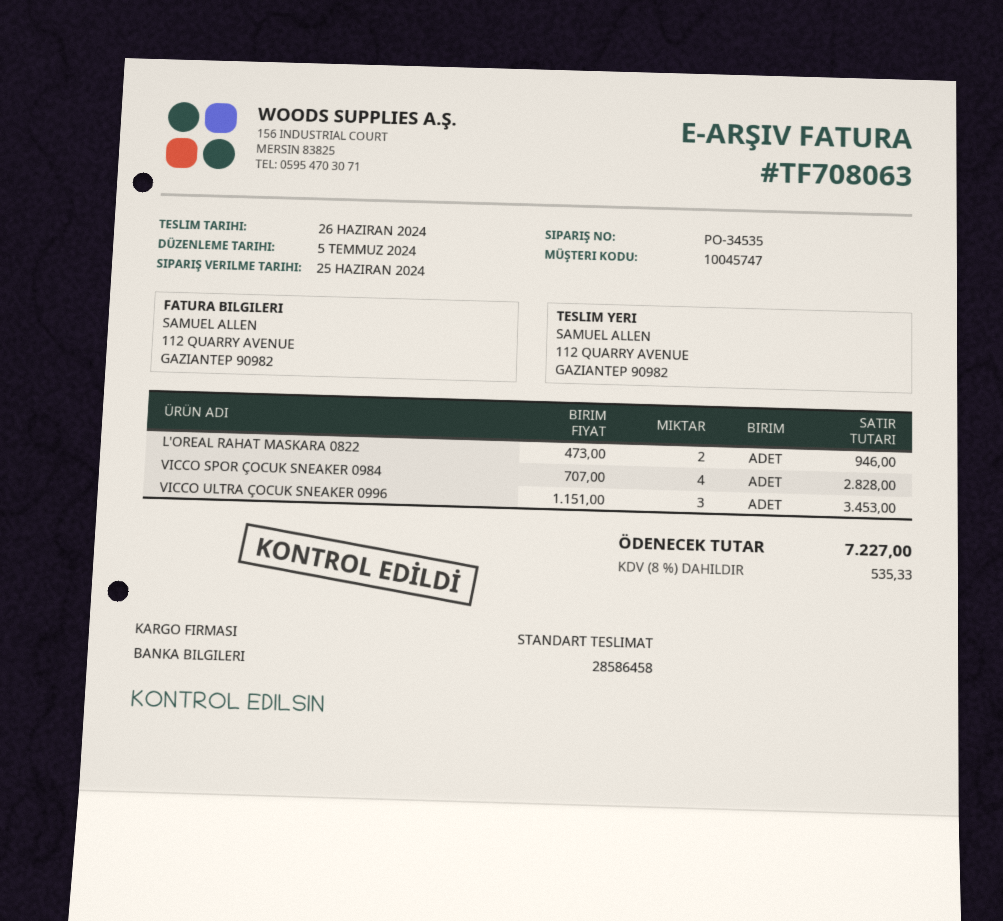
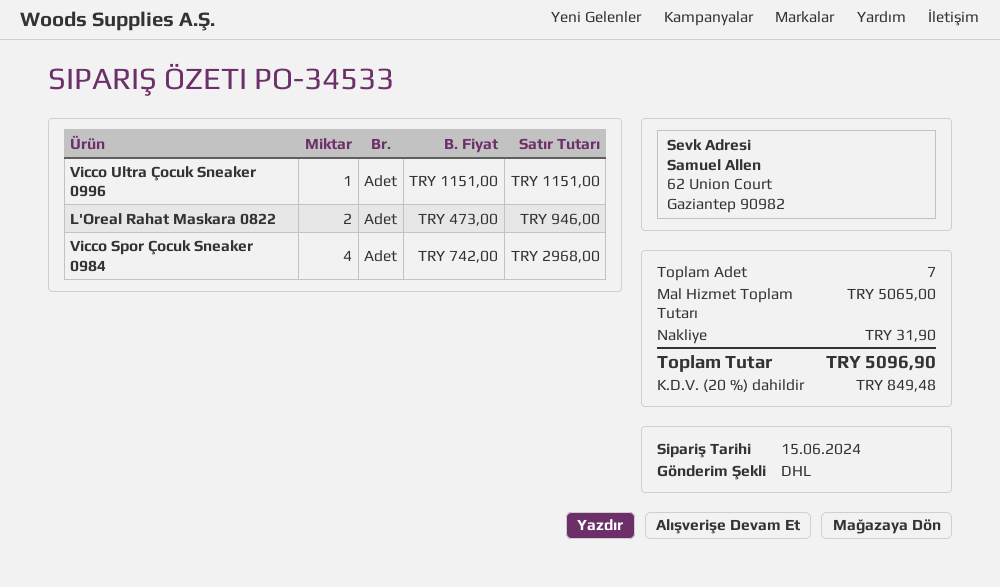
order number: PO-34535 -> PO-34533
order date: 2024-06-25 -> 2024-06-15
shipping method: standard -> DHL
ship to: 112 QUARRY AVENUE, GAZIANTEP 90982 -> 62 Union Court, Gaziantep 90982
VICCO SPOR ÇOCUK SNEAKER 0984: 4 x 707.00 = 2828.00 -> 4 x 742.00 = 2968.00
VICCO ULTRA ÇOCUK SNEAKER 0996: 3 x 1151.00 = 3453.00 -> 1 x 1151.00 = 1151.00
shipping: none -> 31.90
tax: 8% = 535.33 -> 20% = 849.48
total: 7227.00 -> 5096.90

